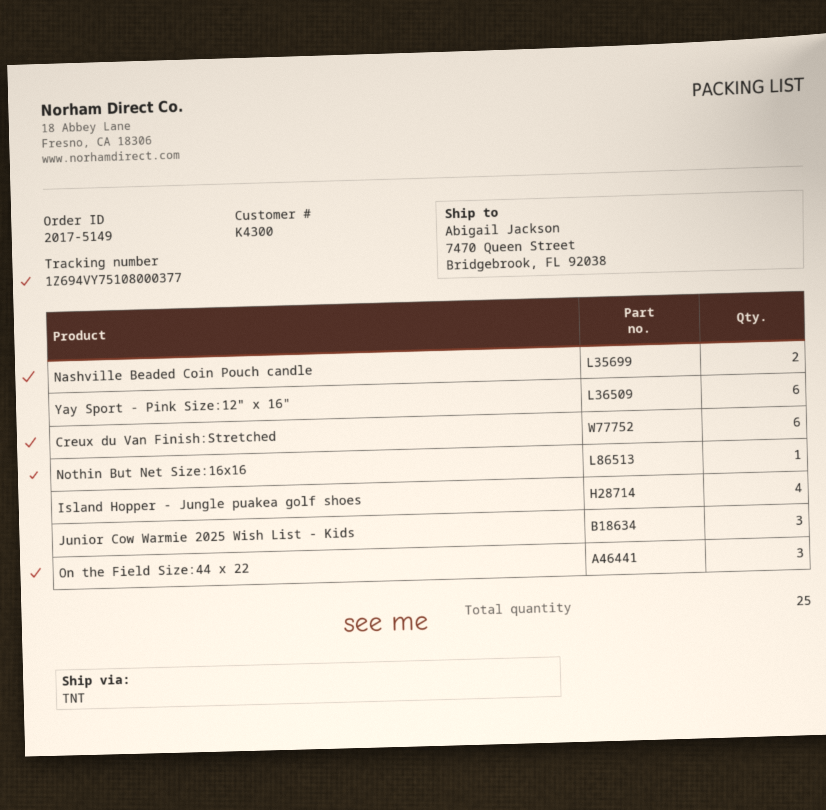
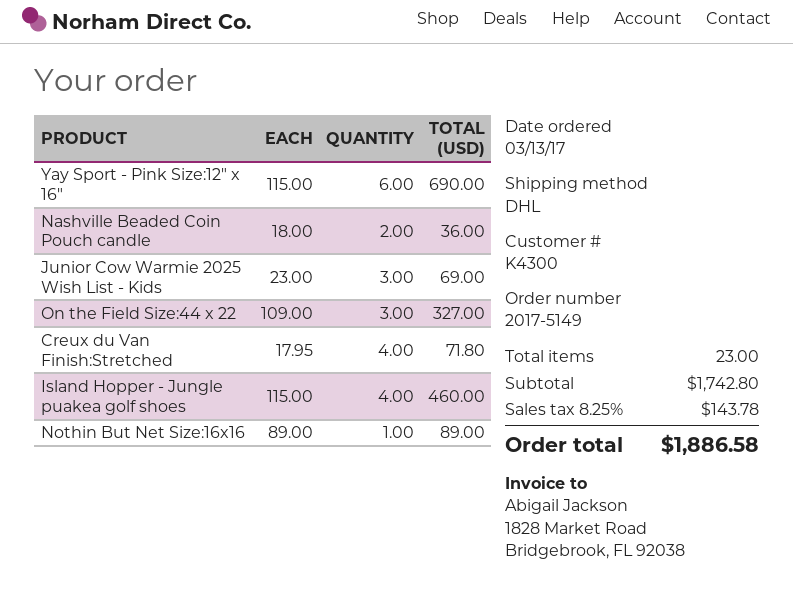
shipping method: TNT -> DHL
Creux du Van Finish:Stretched: 6 -> 4
total quantity: 25 -> 23

